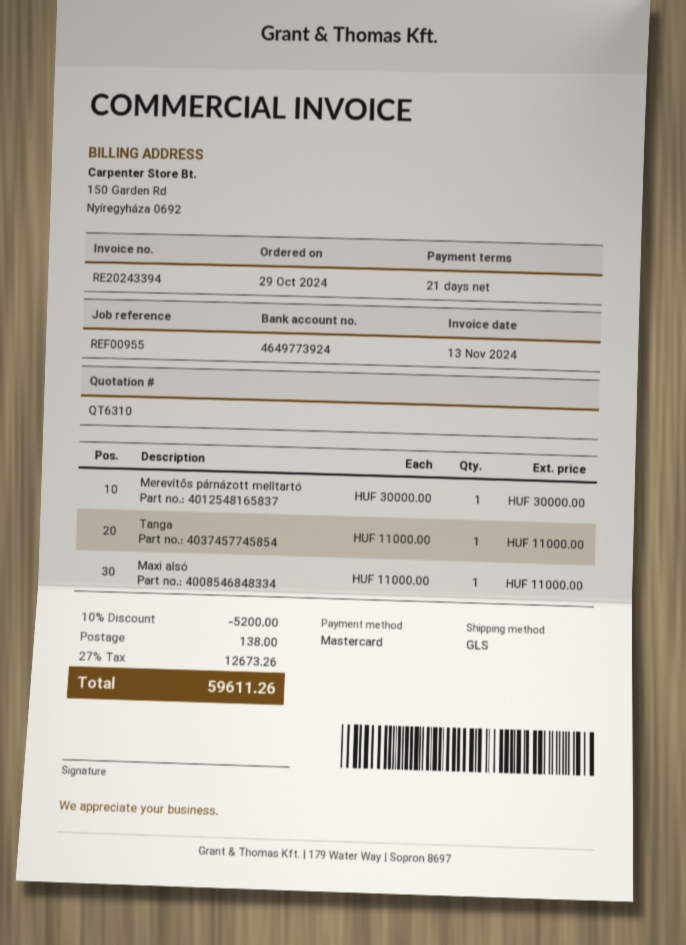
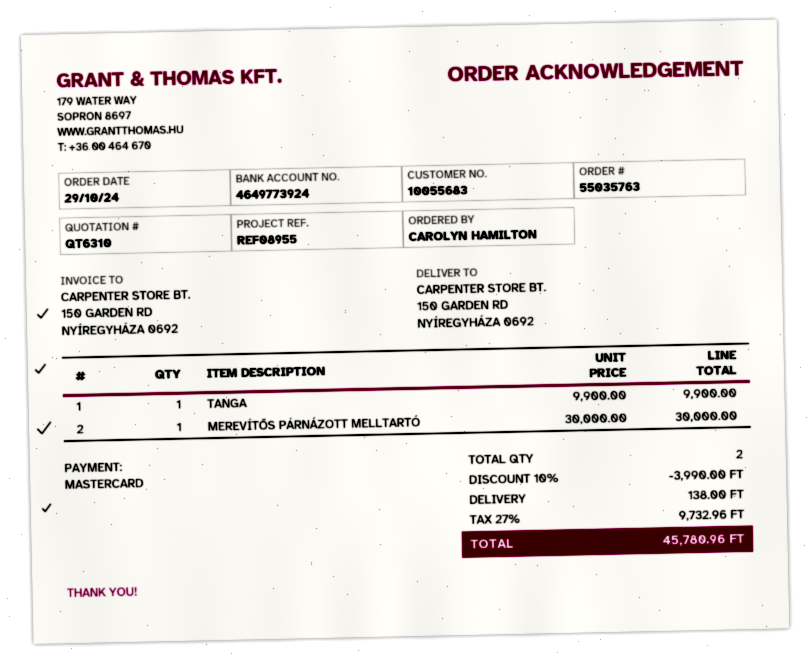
reference: REF00955 -> REF08955
Tanga: 1 x 11000.00 = 11000.00 -> 1 x 9900.00 = 9900.00
Maxi alsó: 1 x 11000.00 = 11000.00 -> none
discount: 10% = 5200.00 -> 10% = 3990.00
tax: 27% = 12673.26 -> 27% = 9732.96
total: 59611.26 -> 45780.96

